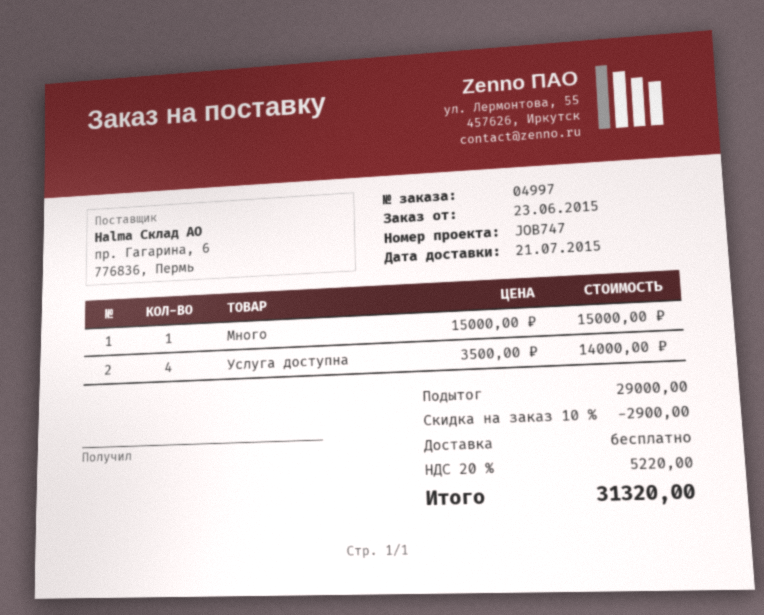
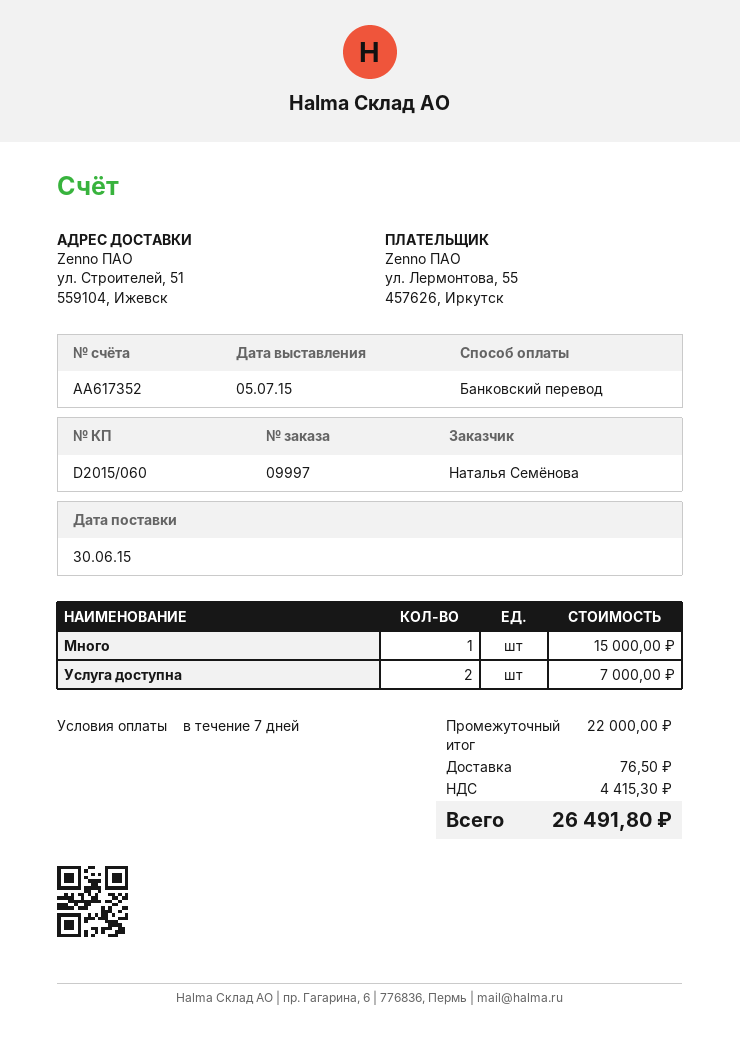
order number: 04997 -> 09997
delivery date: 2015-07-21 -> 2015-06-30
Услуга доступна: 4 for 14000.00 -> 2 for 7000.00
subtotal: 29000.00 -> 22000.00
discount: 10% = 2900.00 -> none
shipping: 0.00 -> 76.50
tax: 5220.00 -> 4415.30
total: 31320.00 -> 26491.80

